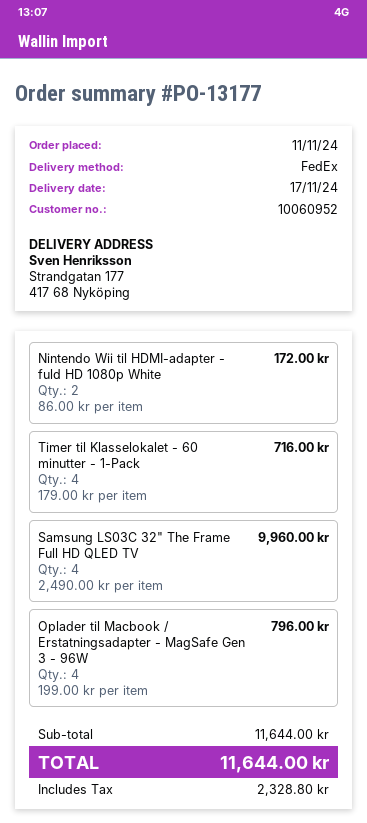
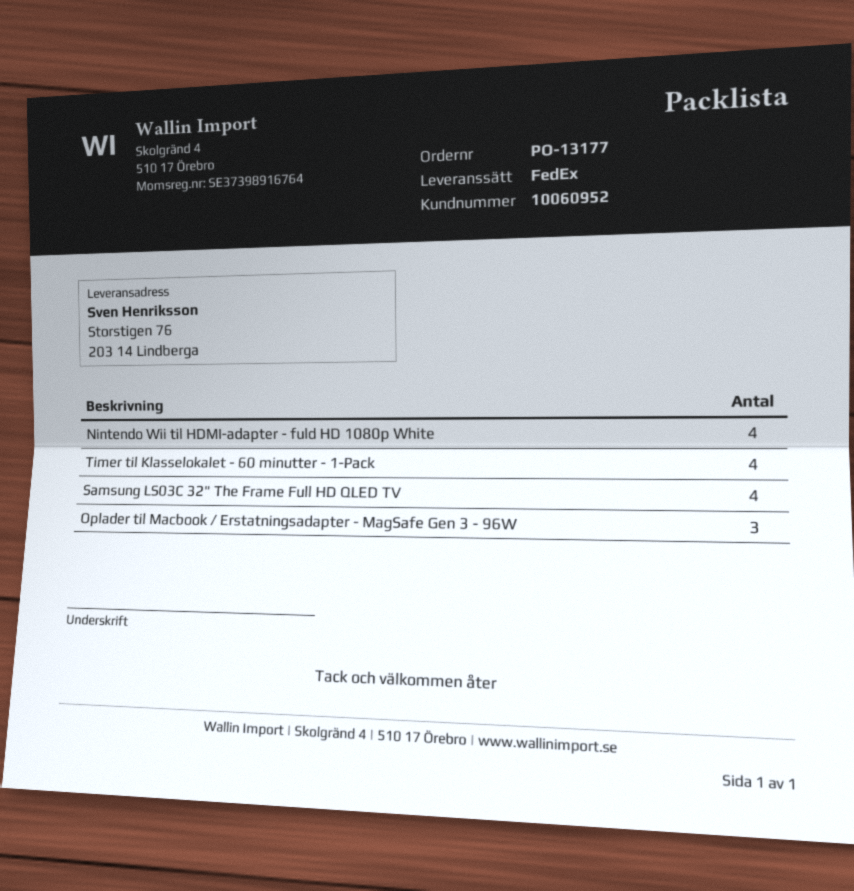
ship to: Strandgatan 177, 417 68 Nyköping -> Storstigen 76, 203 14 Lindberga
Nintendo Wii til HDMI-adapter - fuld HD 1080p White: 2 -> 4
Oplader til Macbook / Erstatningsadapter - MagSafe Gen 3 - 96W: 4 -> 3

